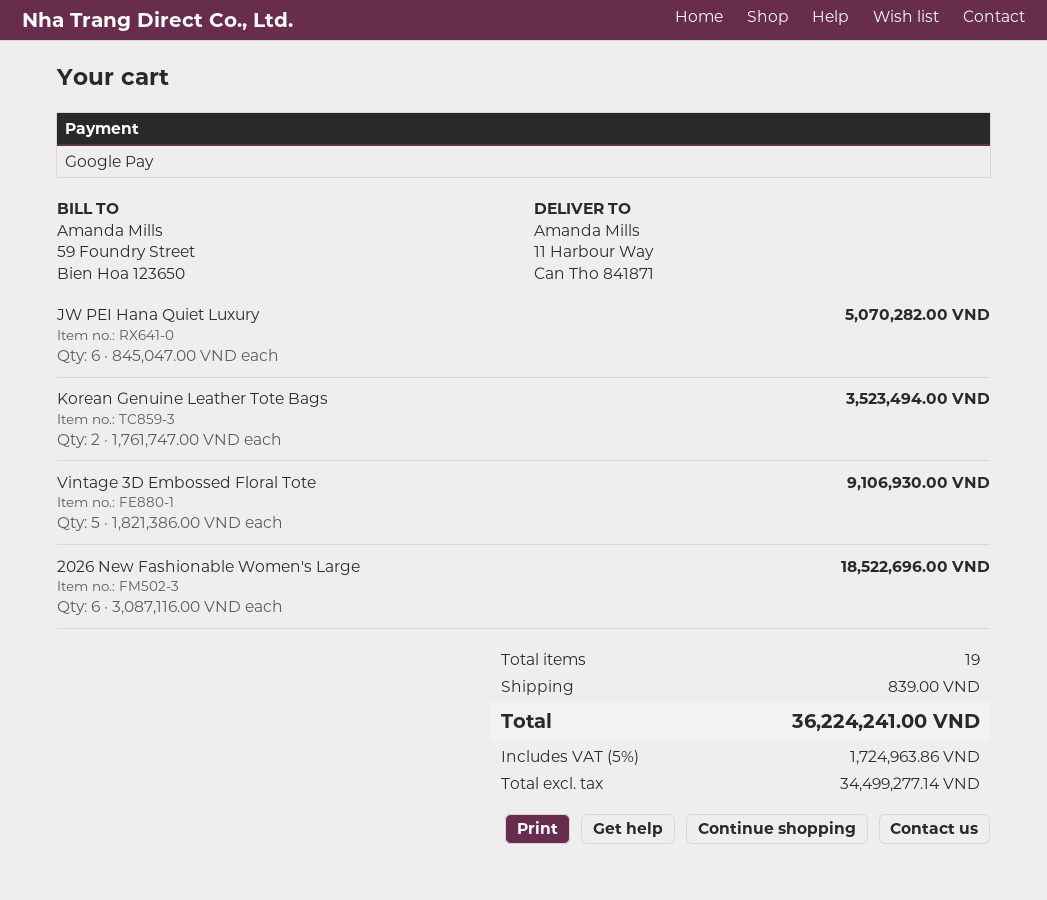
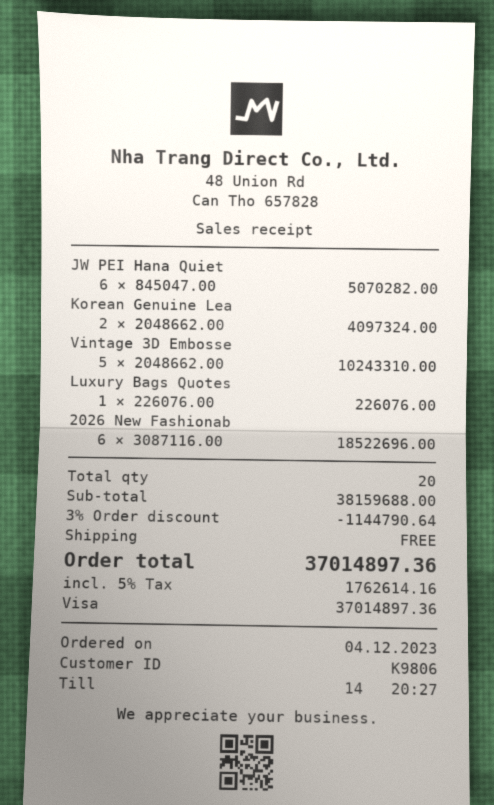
payment method: Google Pay -> Visa
Korean Genuine Leather Tote Bags: 2 x 1761747.00 = 3523494.00 -> 2 x 2048662.00 = 4097324.00
Vintage 3D Embossed Floral Tote: 5 x 1821386.00 = 9106930.00 -> 5 x 2048662.00 = 10243310.00
Luxury Bags Quotes: none -> 1 x 226076.00 = 226076.00
total quantity: 19 -> 20
discount: none -> 3% = 1144790.64
shipping: 839.00 -> 0.00
tax: 5% = 1724963.86 -> 5% = 1762614.16
total: 36224241.00 -> 37014897.36

